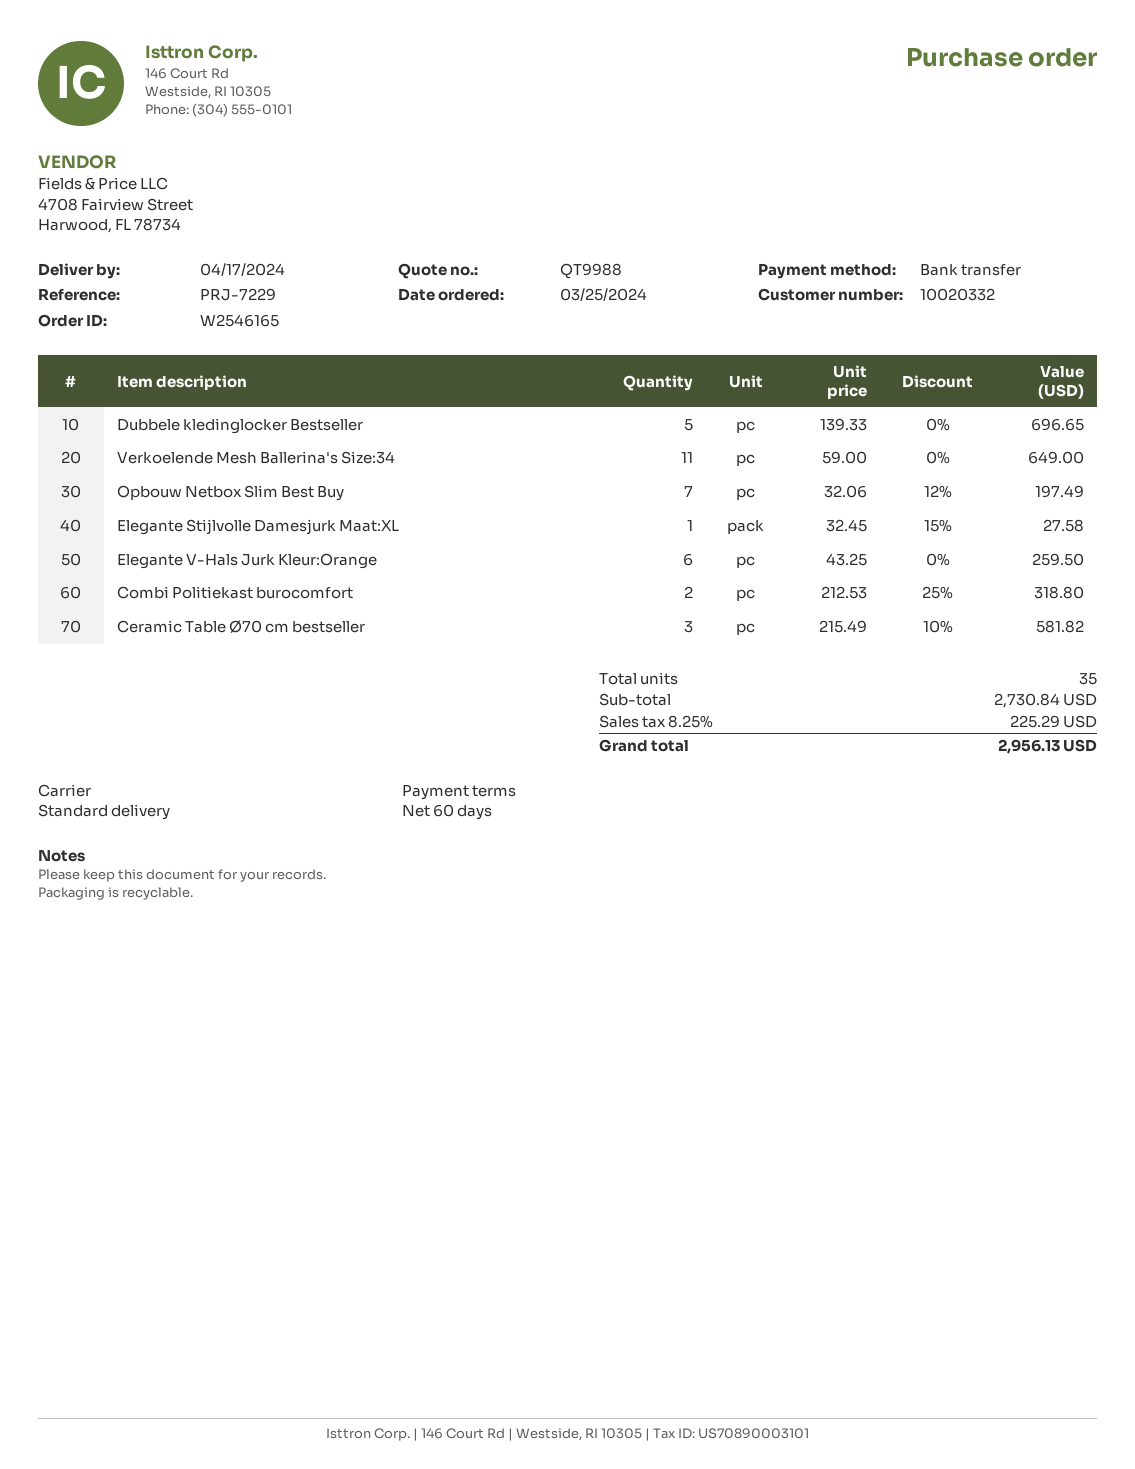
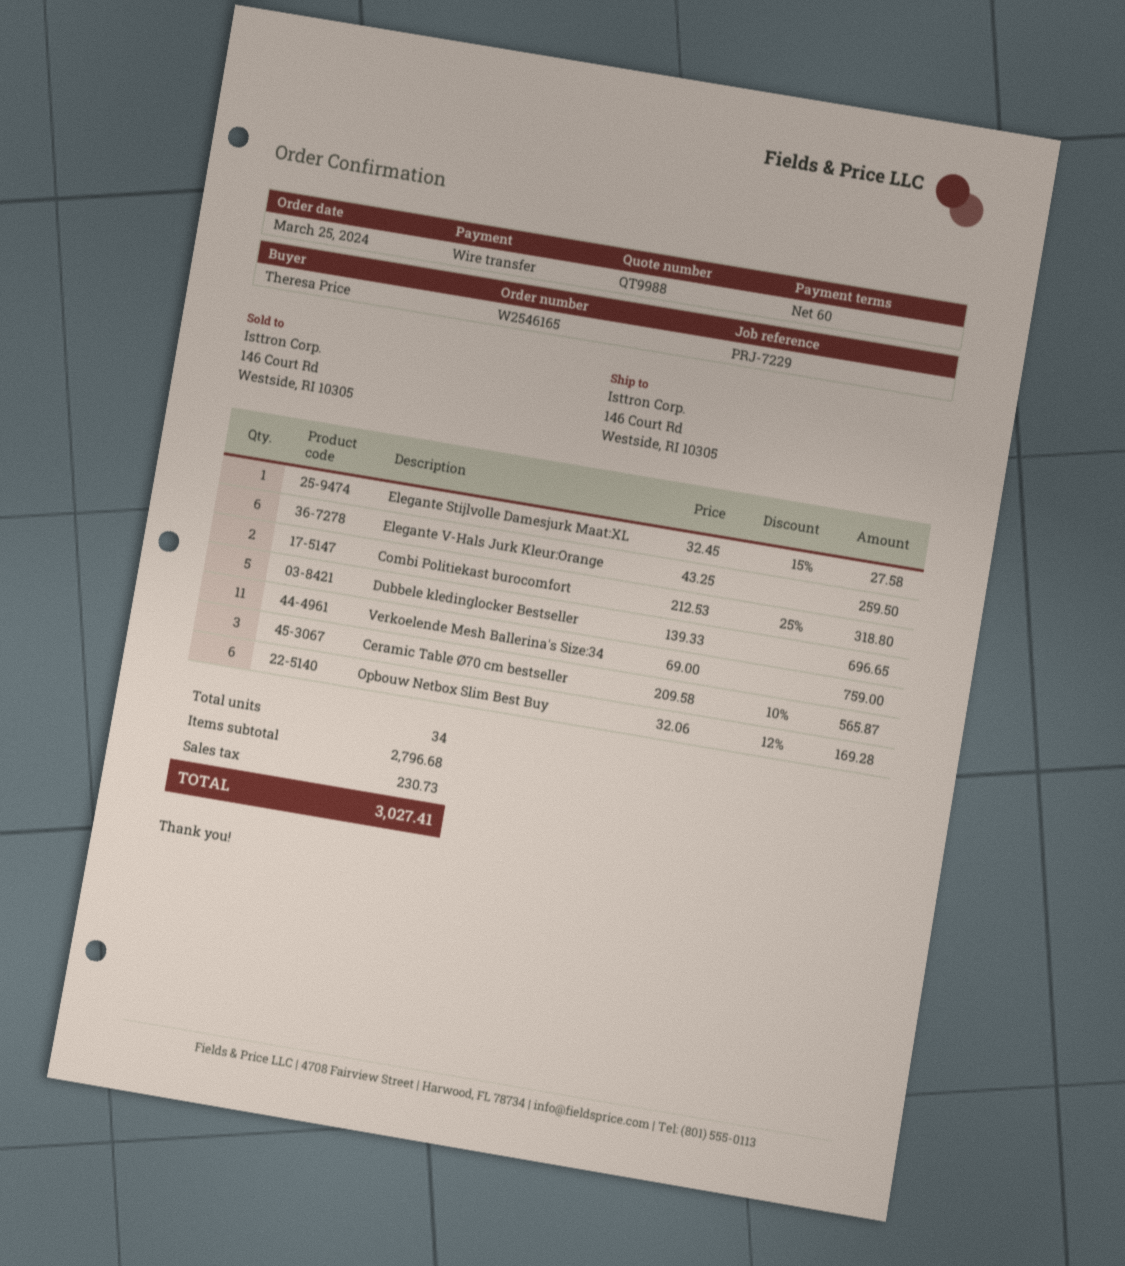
Verkoelende Mesh Ballerina's Size:34: 11 x 59.00 = 649.00 -> 11 x 69.00 = 759.00
Opbouw Netbox Slim Best Buy: 7 x 32.06 - 12% = 197.49 -> 6 x 32.06 - 12% = 169.28
Ceramic Table Ø70 cm bestseller: 3 x 215.49 - 10% = 581.82 -> 3 x 209.58 - 10% = 565.87
total quantity: 35 -> 34
subtotal: 2730.84 -> 2796.68
tax: 225.29 -> 230.73
total: 2956.13 -> 3027.41

